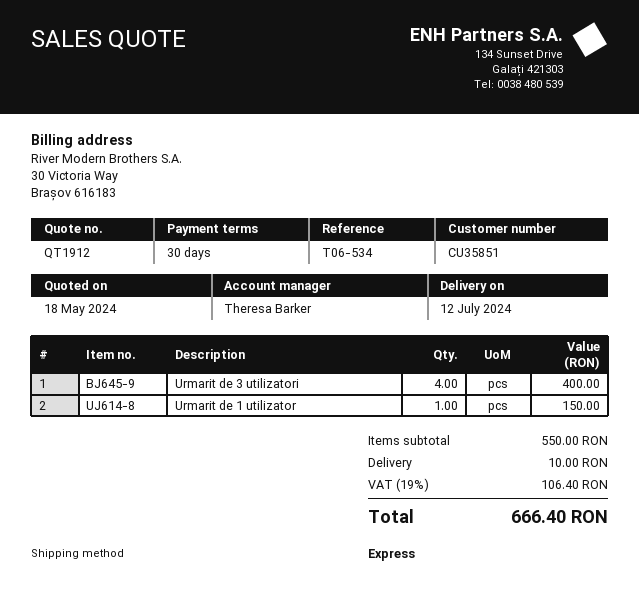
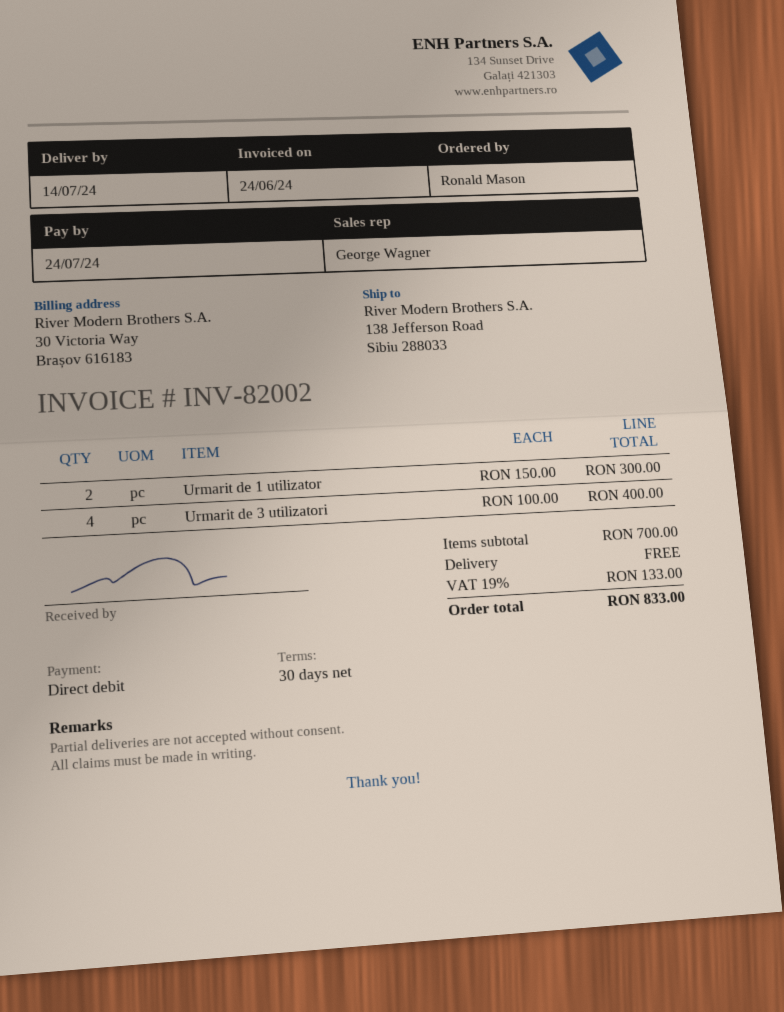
delivery date: 2024-07-12 -> 2024-07-14
sales rep: Theresa Barker -> George Wagner
Urmarit de 1 utilizator: 1 for 150.00 -> 2 for 300.00
subtotal: 550.00 -> 700.00
shipping: 10.00 -> 0.00
tax: 19% = 106.40 -> 19% = 133.00
total: 666.40 -> 833.00

